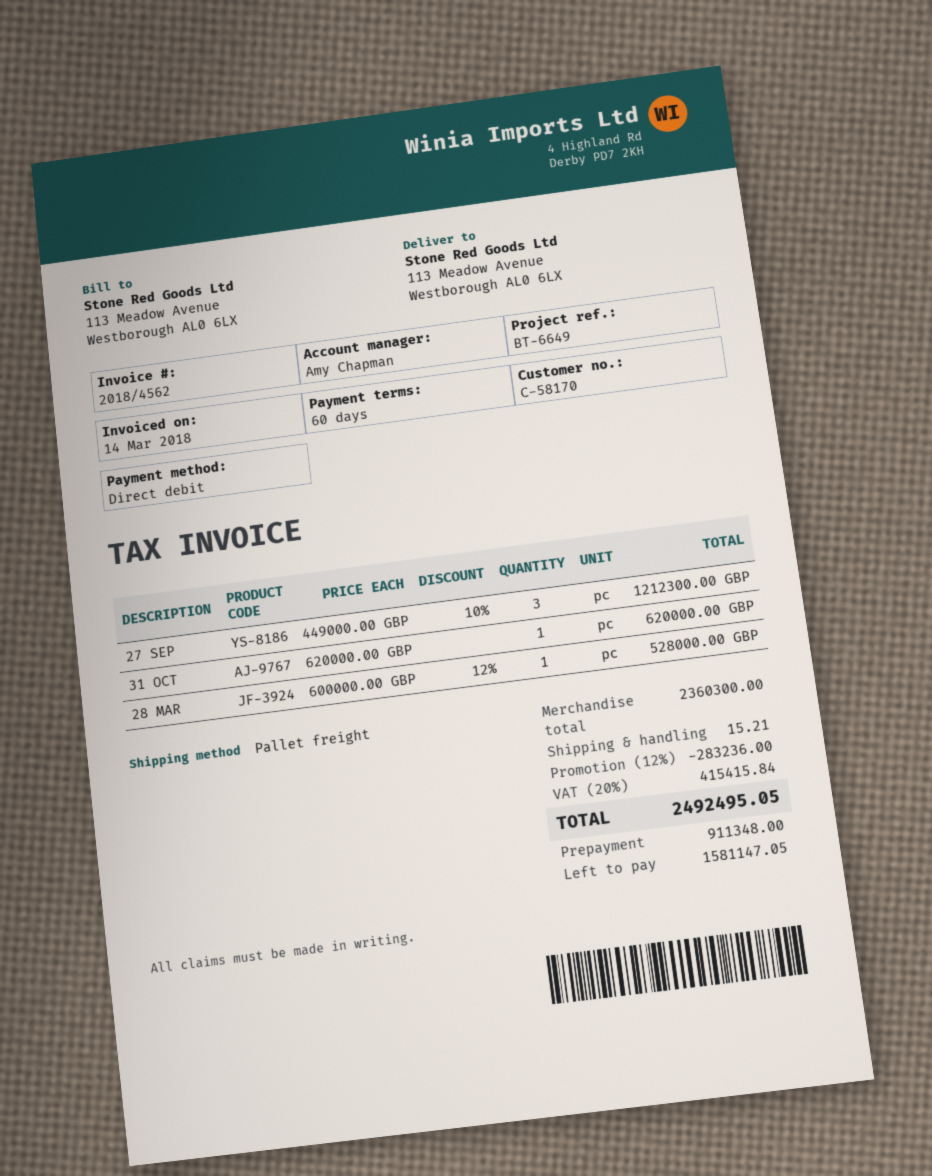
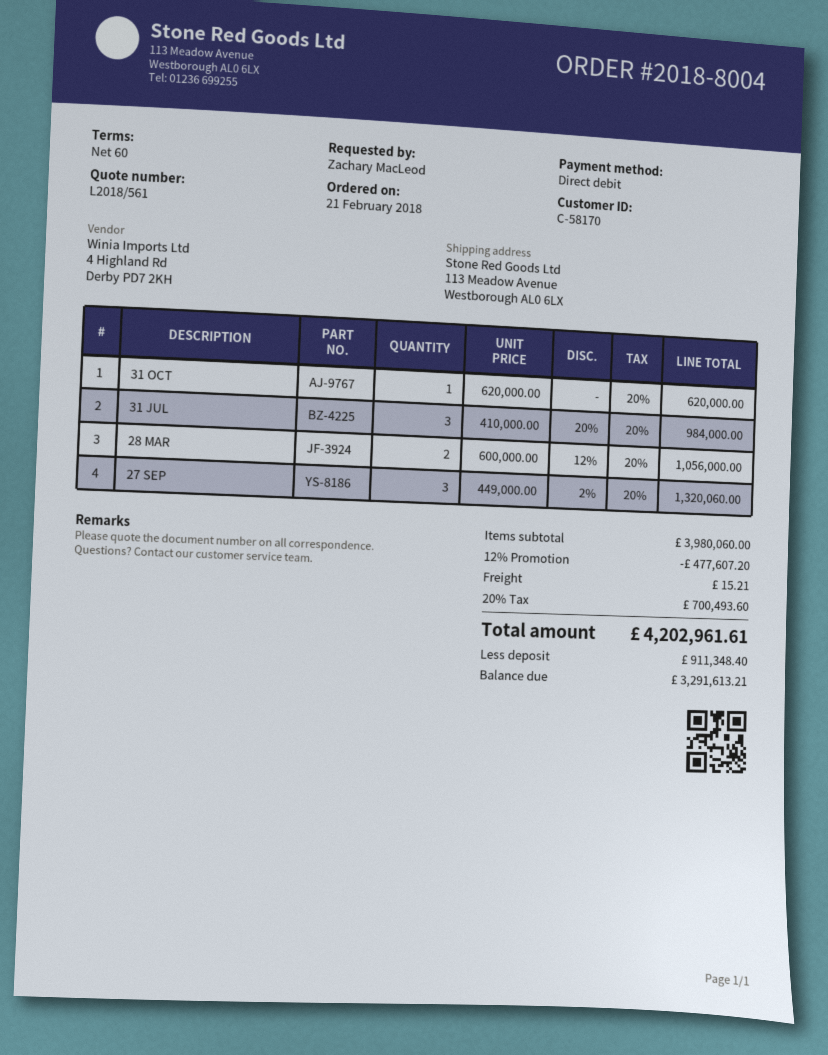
27 SEP: 3 x 449000.00 - 10% = 1212300.00 -> 3 x 449000.00 - 2% = 1320060.00
28 MAR: 1 x 600000.00 - 12% = 528000.00 -> 2 x 600000.00 - 12% = 1056000.00
31 JUL: none -> 3 x 410000.00 - 20% = 984000.00
subtotal: 2360300.00 -> 3980060.00
discount: 12% = 283236.00 -> 12% = 477607.20
tax: 20% = 415415.84 -> 20% = 700493.60
total: 2492495.05 -> 4202961.61
deposit: 911348.00 -> 911348.40
balance: 1581147.05 -> 3291613.21

